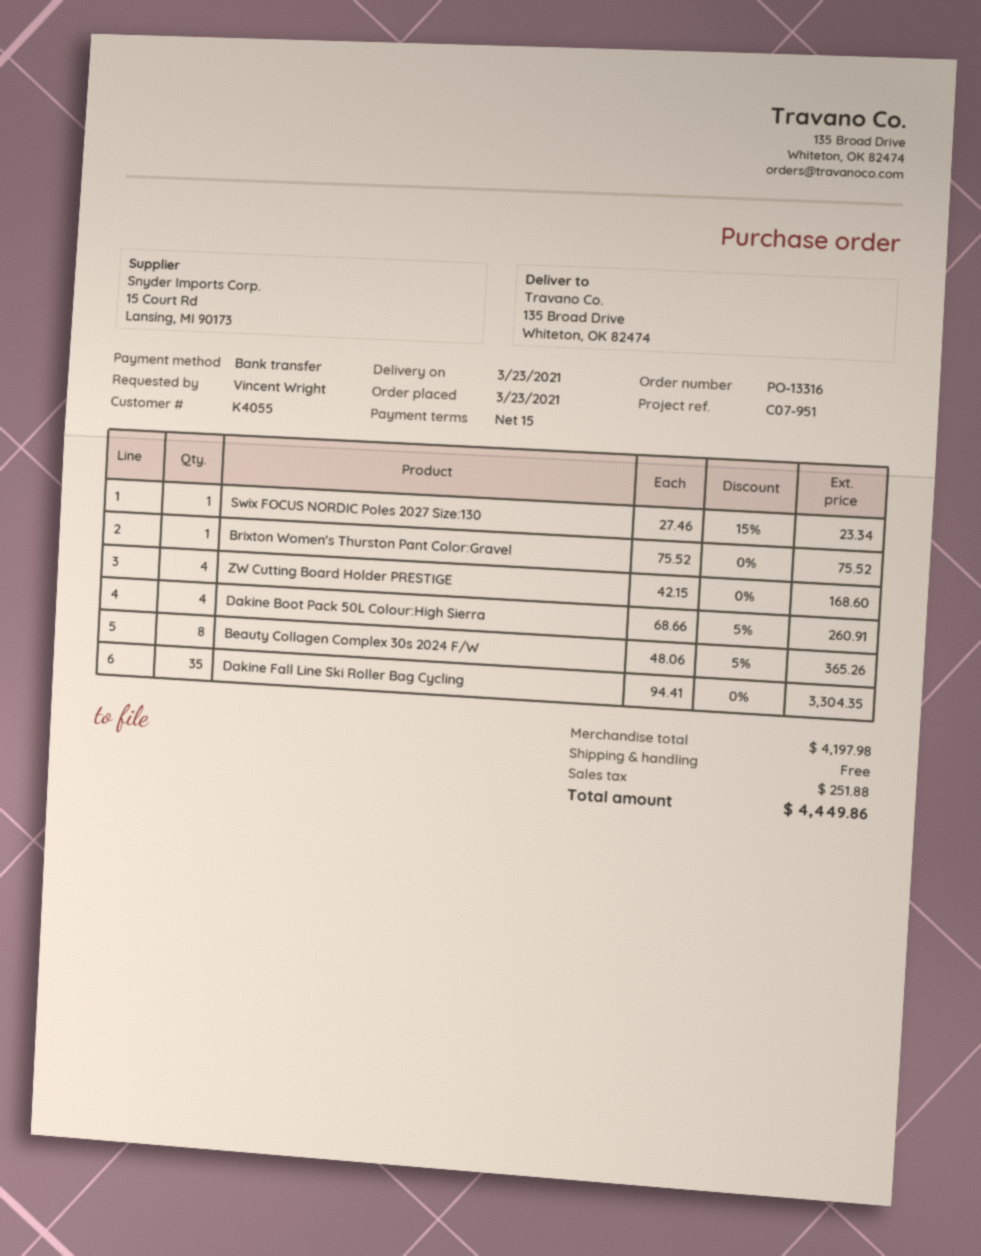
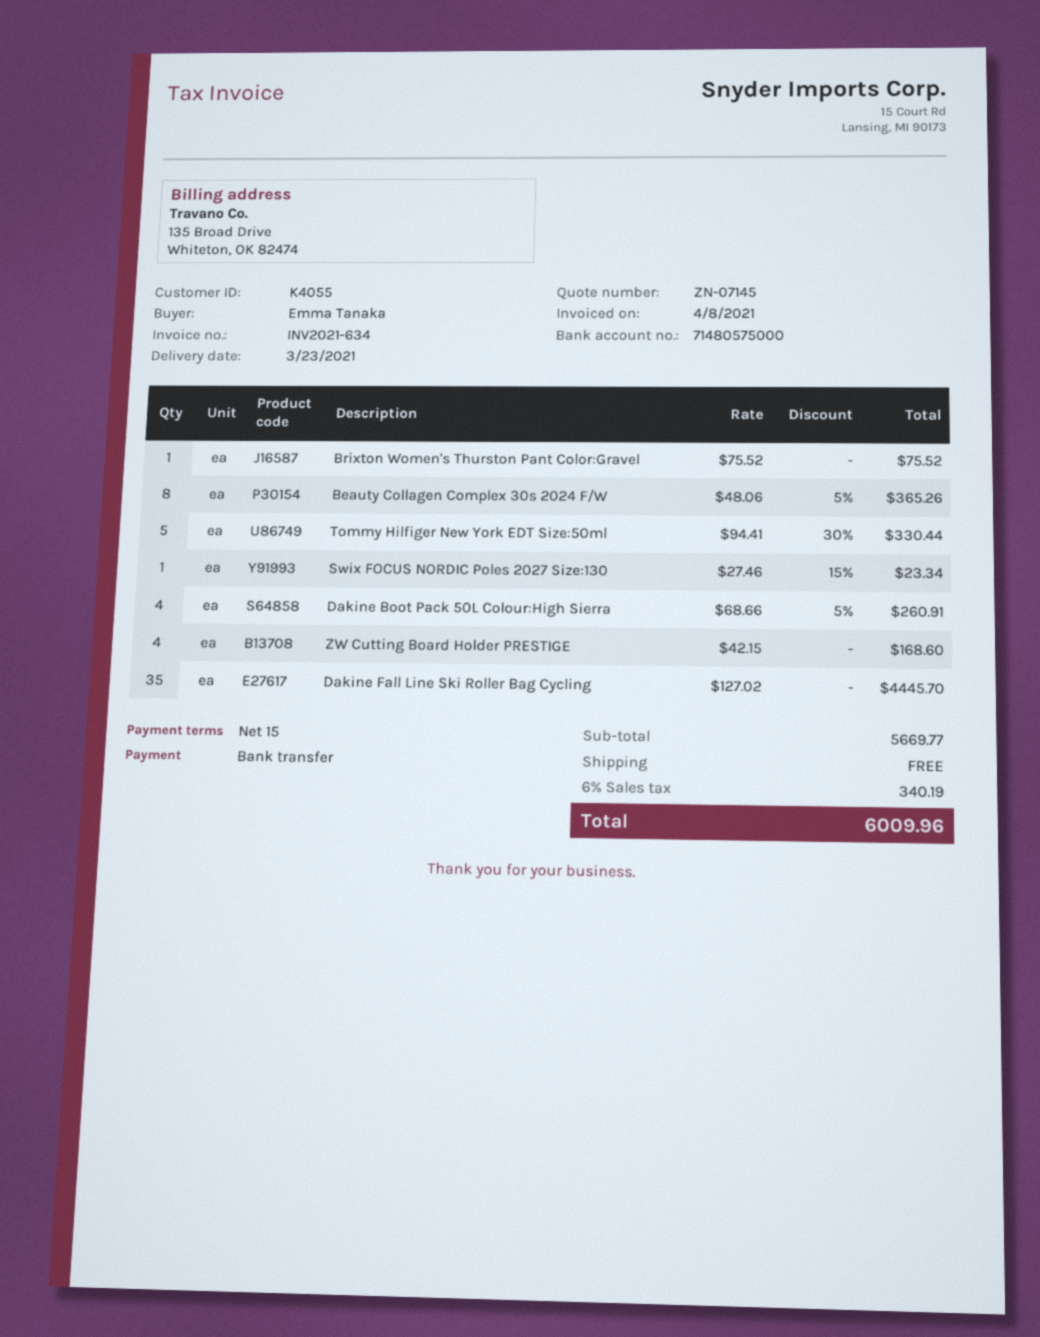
ordered by: Vincent Wright -> Emma Tanaka
Dakine Fall Line Ski Roller Bag Cycling: 35 x 94.41 = 3304.35 -> 35 x 127.02 = 4445.70
Tommy Hilfiger New York EDT Size:50ml: none -> 5 x 94.41 - 30% = 330.44
subtotal: 4197.98 -> 5669.77
tax: 251.88 -> 340.19
total: 4449.86 -> 6009.96

